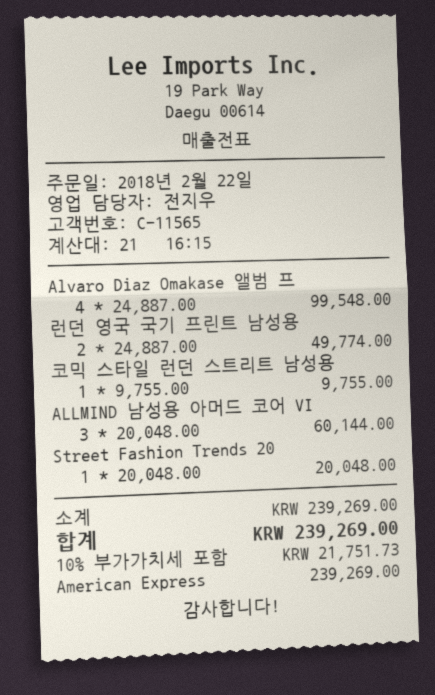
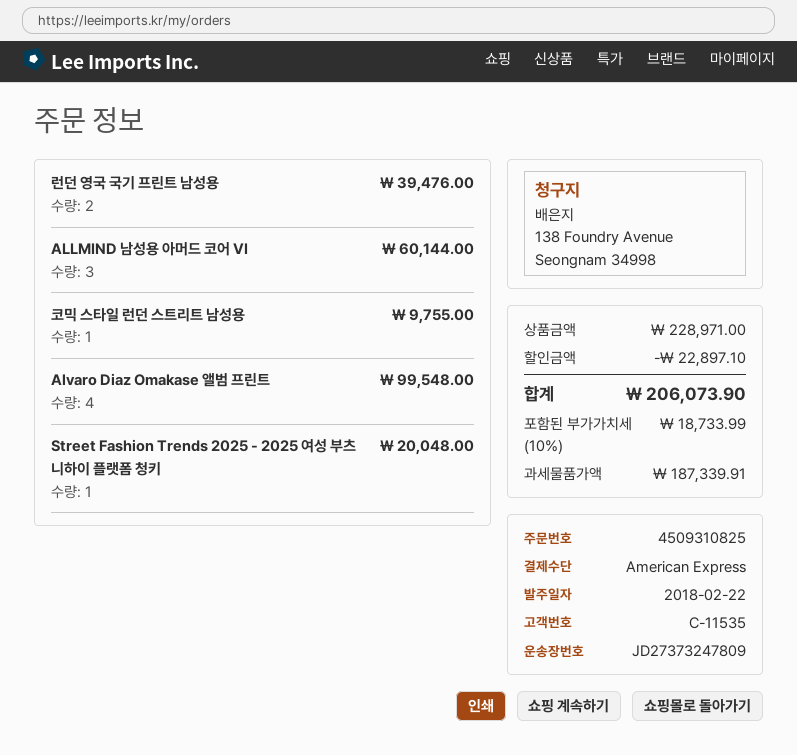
customer number: C-11565 -> C-11535
런던 영국 국기 프린트 남성용: 2 for 49774.00 -> 2 for 39476.00
subtotal: 239269.00 -> 228971.00
discount: none -> 22897.10
tax: 10% = 21751.73 -> 10% = 18733.99
total: 239269.00 -> 206073.90

